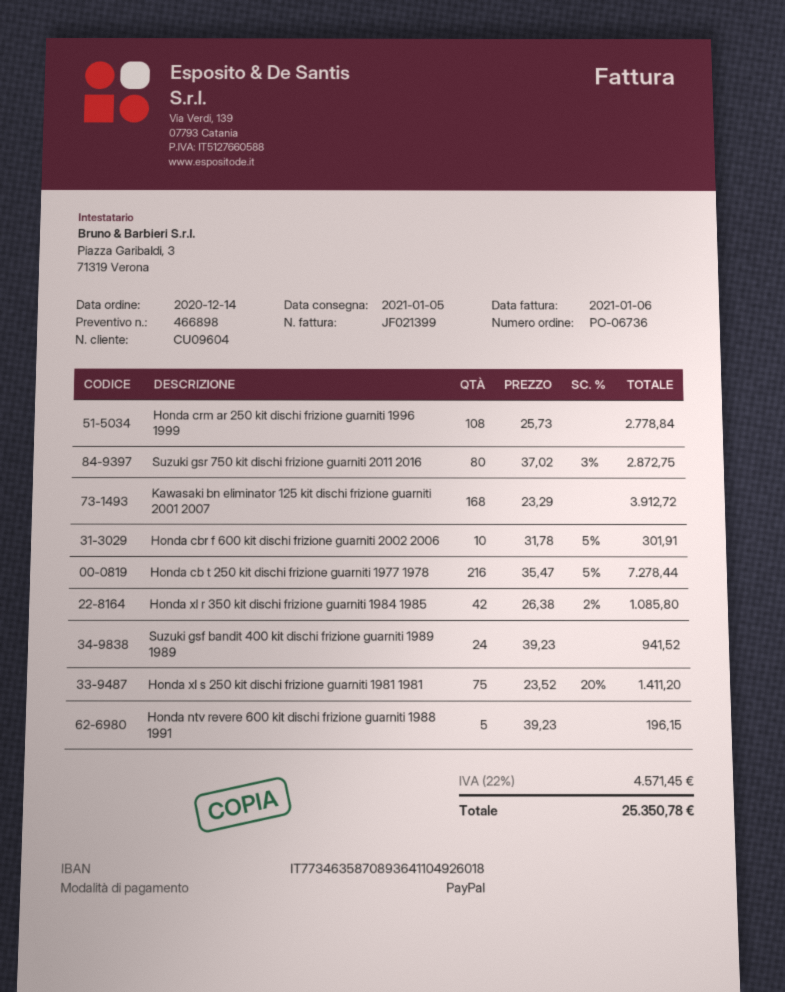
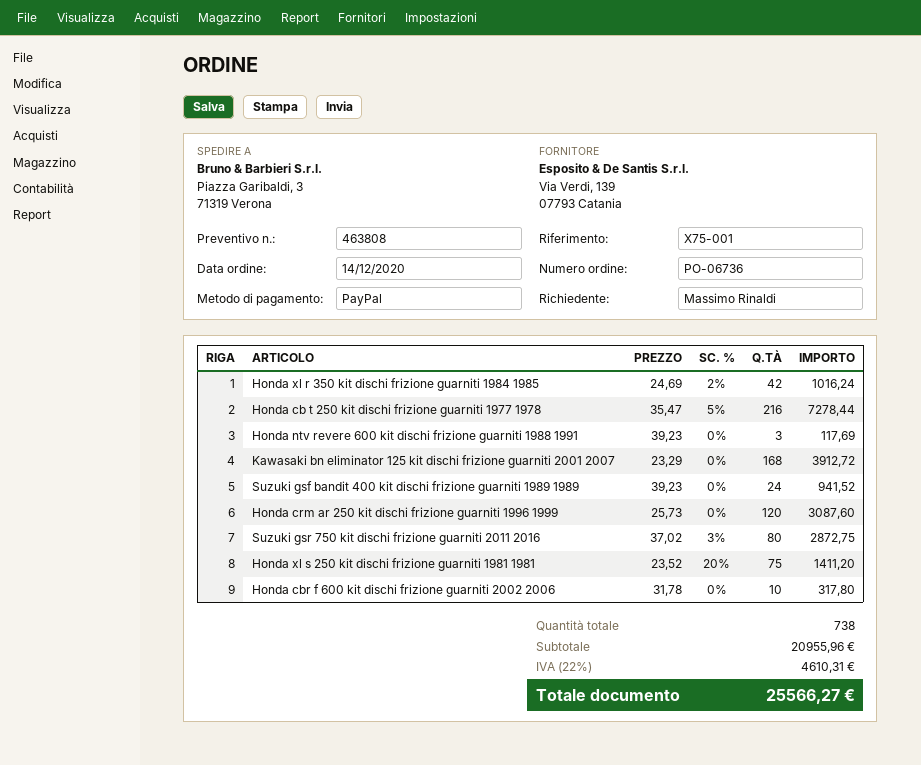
quote number: 466898 -> 463808
Honda crm ar 250 kit dischi frizione guarniti 1996 1999: 108 x 25.73 = 2778.84 -> 120 x 25.73 = 3087.60
Honda cbr f 600 kit dischi frizione guarniti 2002 2006: 10 x 31.78 - 5% = 301.91 -> 10 x 31.78 = 317.80
Honda xl r 350 kit dischi frizione guarniti 1984 1985: 42 x 26.38 - 2% = 1085.80 -> 42 x 24.69 - 2% = 1016.24
Honda ntv revere 600 kit dischi frizione guarniti 1988 1991: 5 x 39.23 = 196.15 -> 3 x 39.23 = 117.69
tax: 22% = 4571.45 -> 22% = 4610.31
total: 25350.78 -> 25566.27

